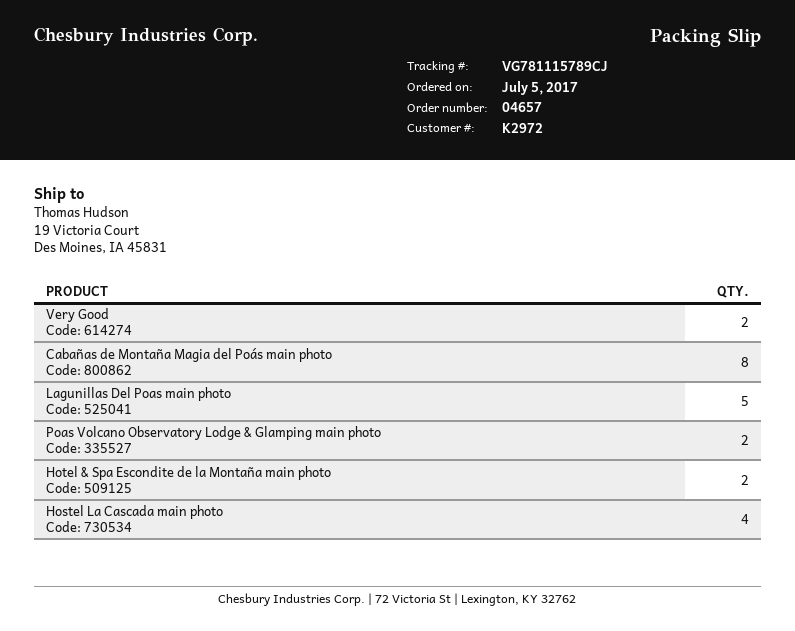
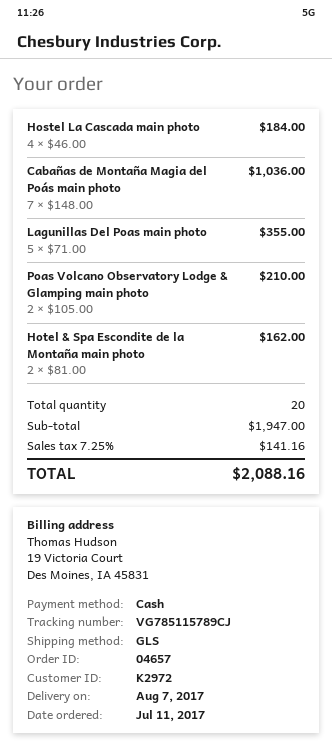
order date: 2017-07-05 -> 2017-07-11
tracking number: VG781115789CJ -> VG785115789CJ
Very Good: 2 -> none
Cabañas de Montaña Magia del Poás main photo: 8 -> 7

